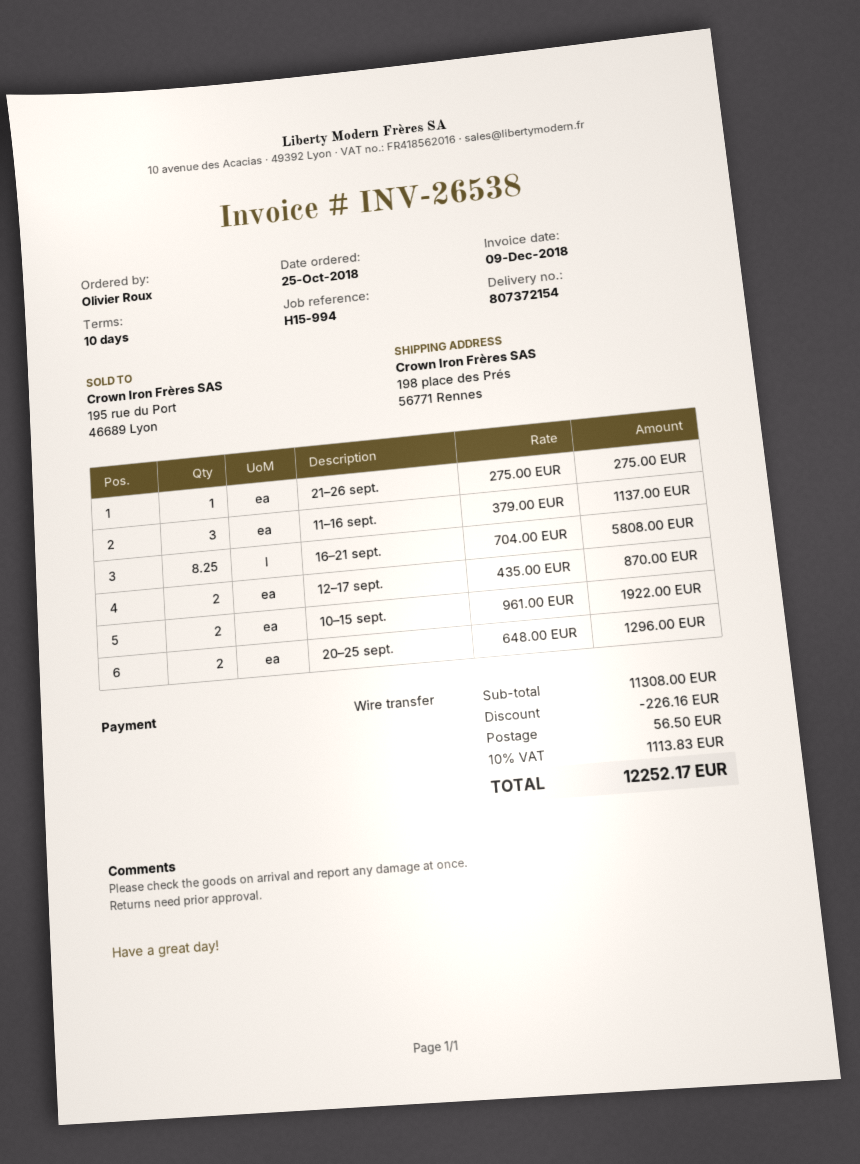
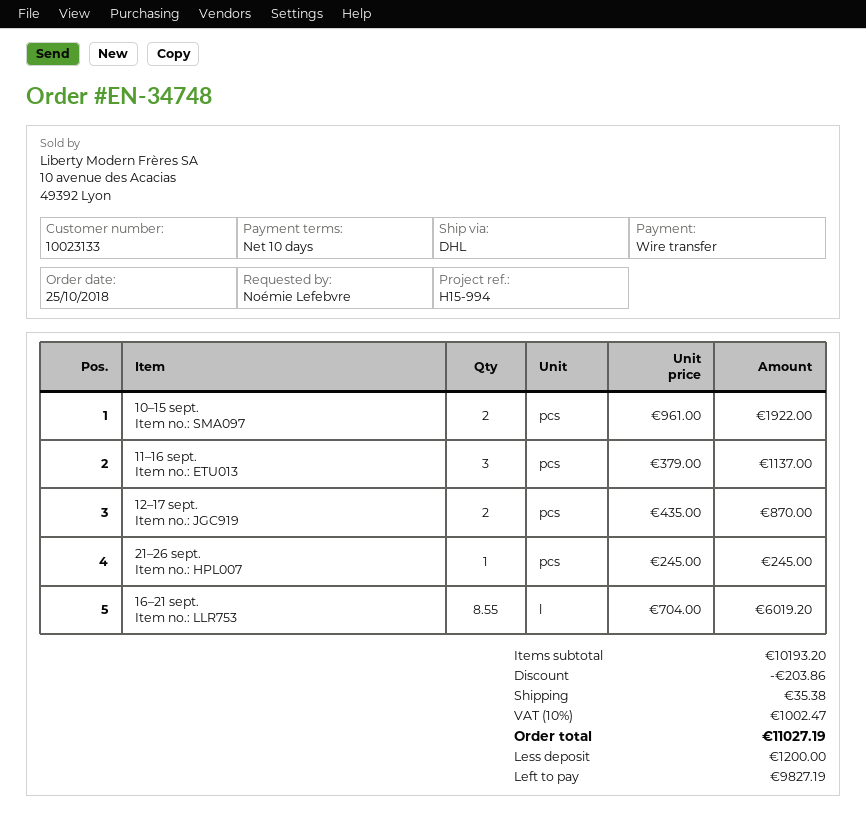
ordered by: Olivier Roux -> Noémie Lefebvre
21–26 sept.: 1 x 275.00 = 275.00 -> 1 x 245.00 = 245.00
16–21 sept.: 8.25 x 704.00 = 5808.00 -> 8.55 x 704.00 = 6019.20
20–25 sept.: 2 x 648.00 = 1296.00 -> none
subtotal: 11308.00 -> 10193.20
discount: 226.16 -> 203.86
shipping: 56.50 -> 35.38
tax: 10% = 1113.83 -> 10% = 1002.47
total: 12252.17 -> 11027.19

